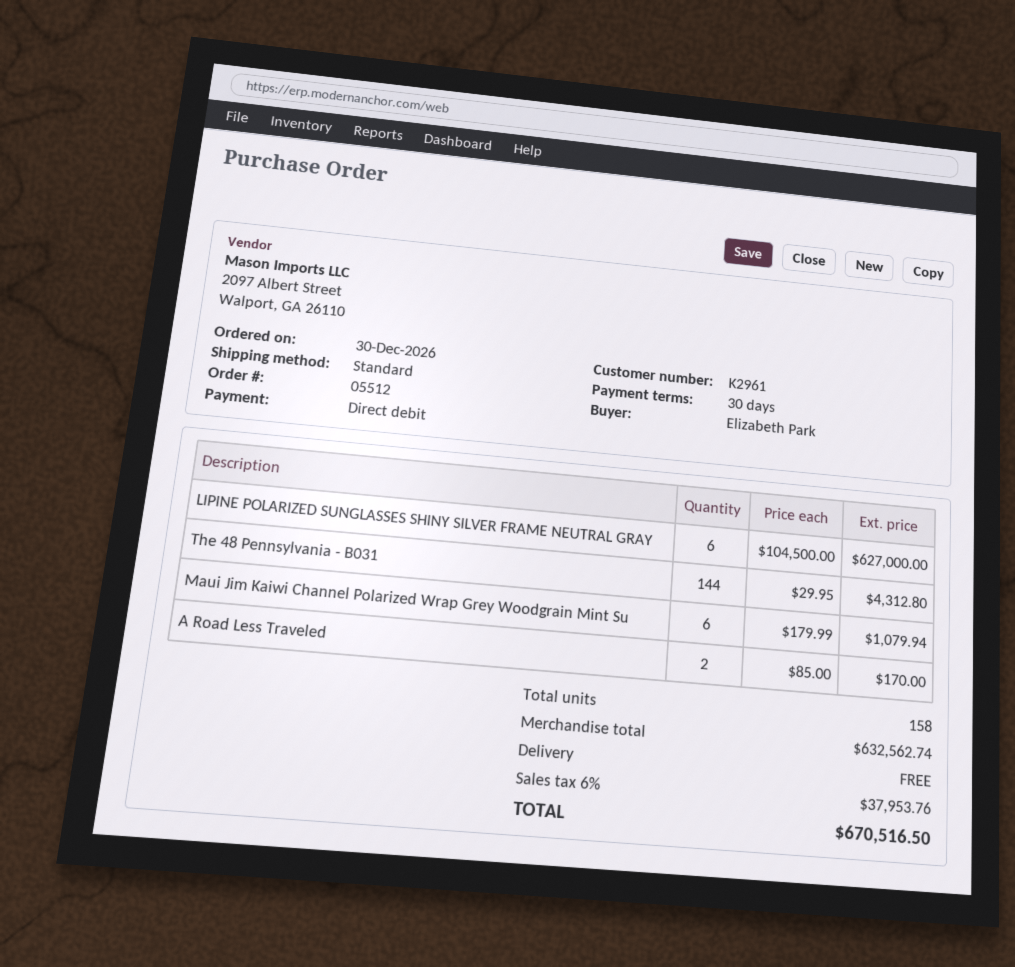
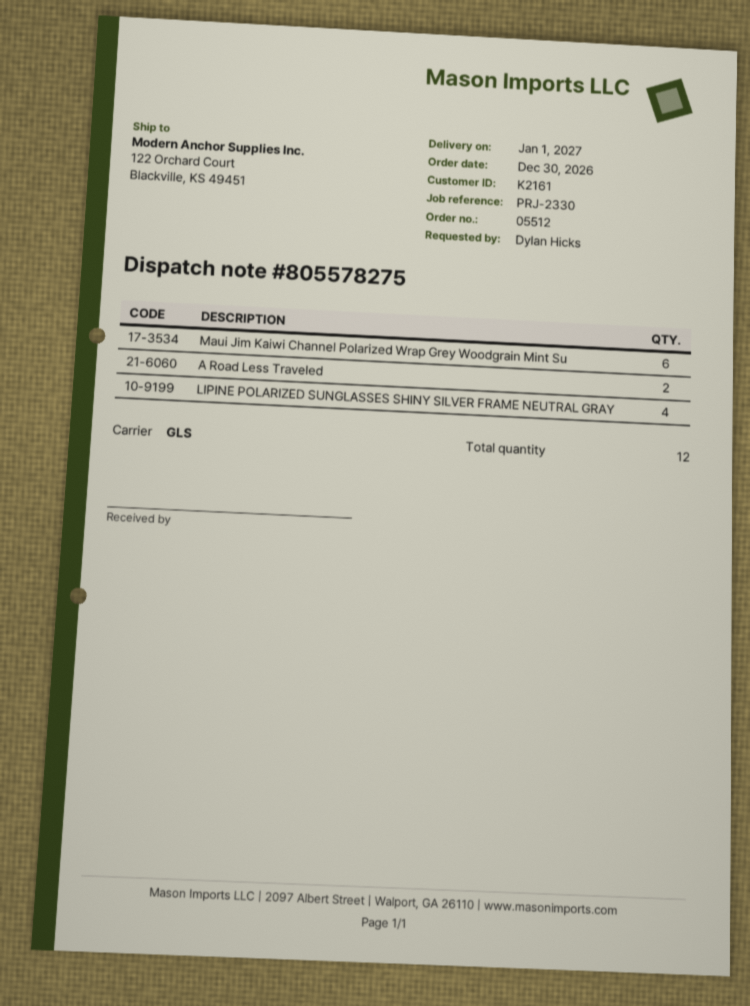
customer number: K2961 -> K2161
ordered by: Elizabeth Park -> Dylan Hicks
shipping method: standard -> GLS
LIPINE POLARIZED SUNGLASSES SHINY SILVER FRAME NEUTRAL GRAY: 6 -> 4
The 48 Pennsylvania - B031: 144 -> none
total quantity: 158 -> 12

